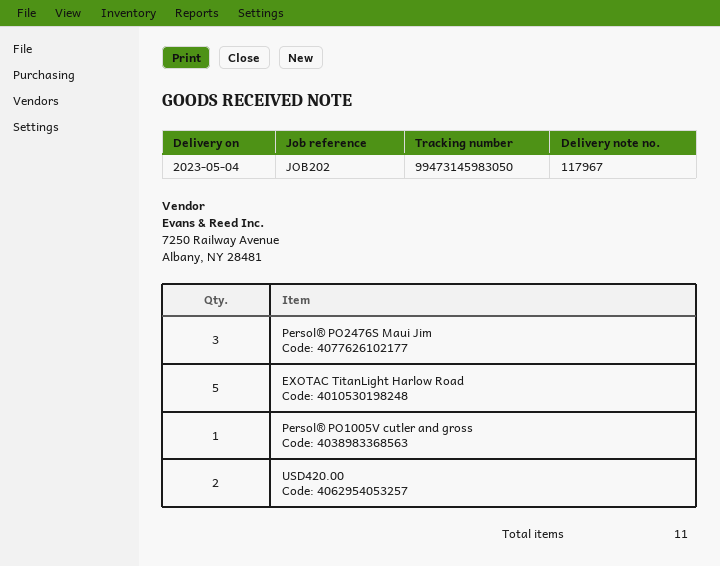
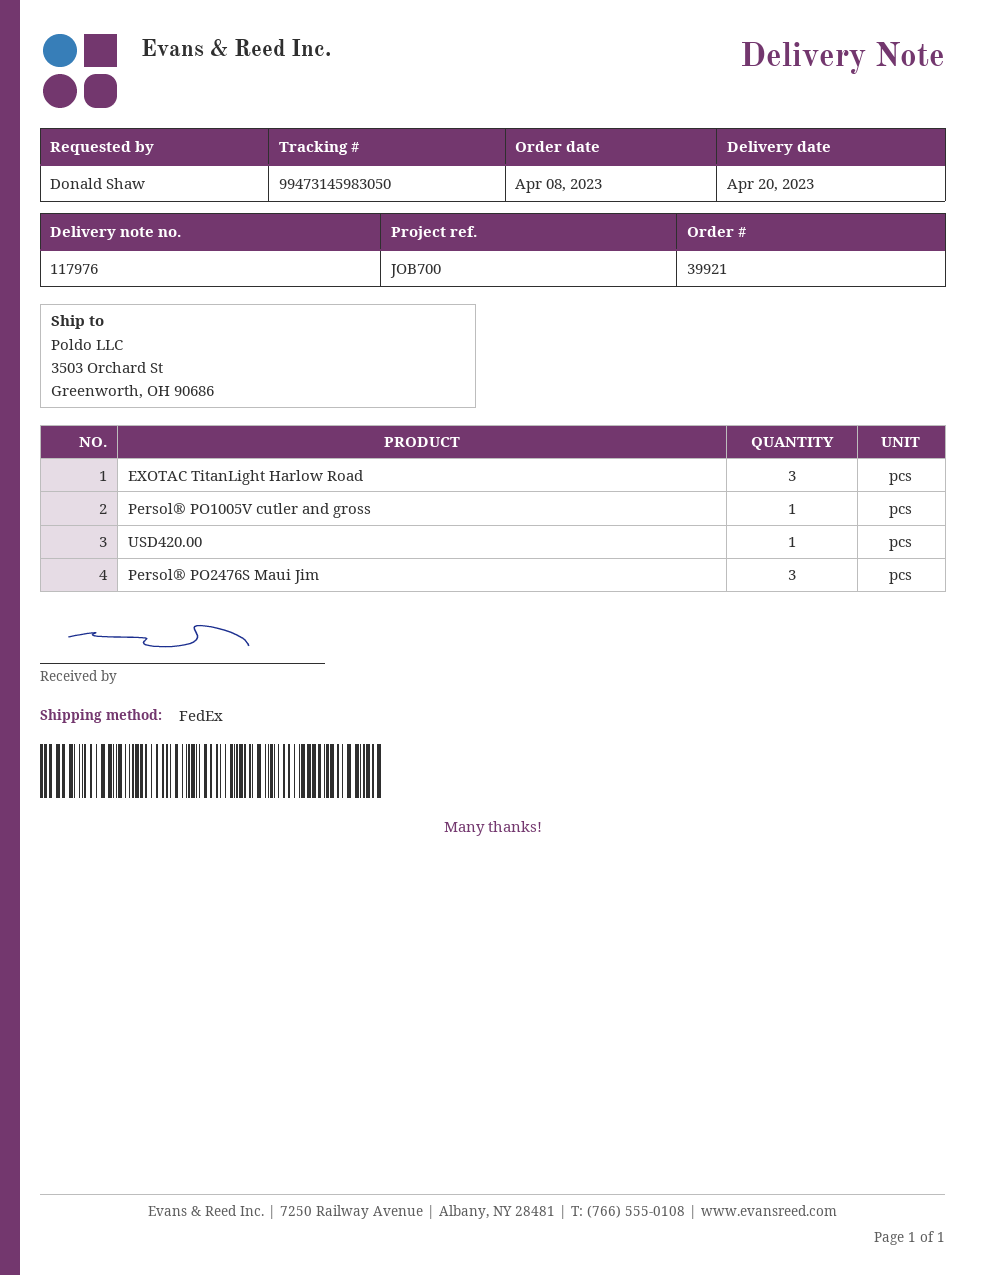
delivery note number: 117967 -> 117976
delivery date: 2023-05-04 -> 2023-04-20
reference: JOB202 -> JOB700
EXOTAC TitanLight Harlow Road: 5 -> 3
USD420.00: 2 -> 1

